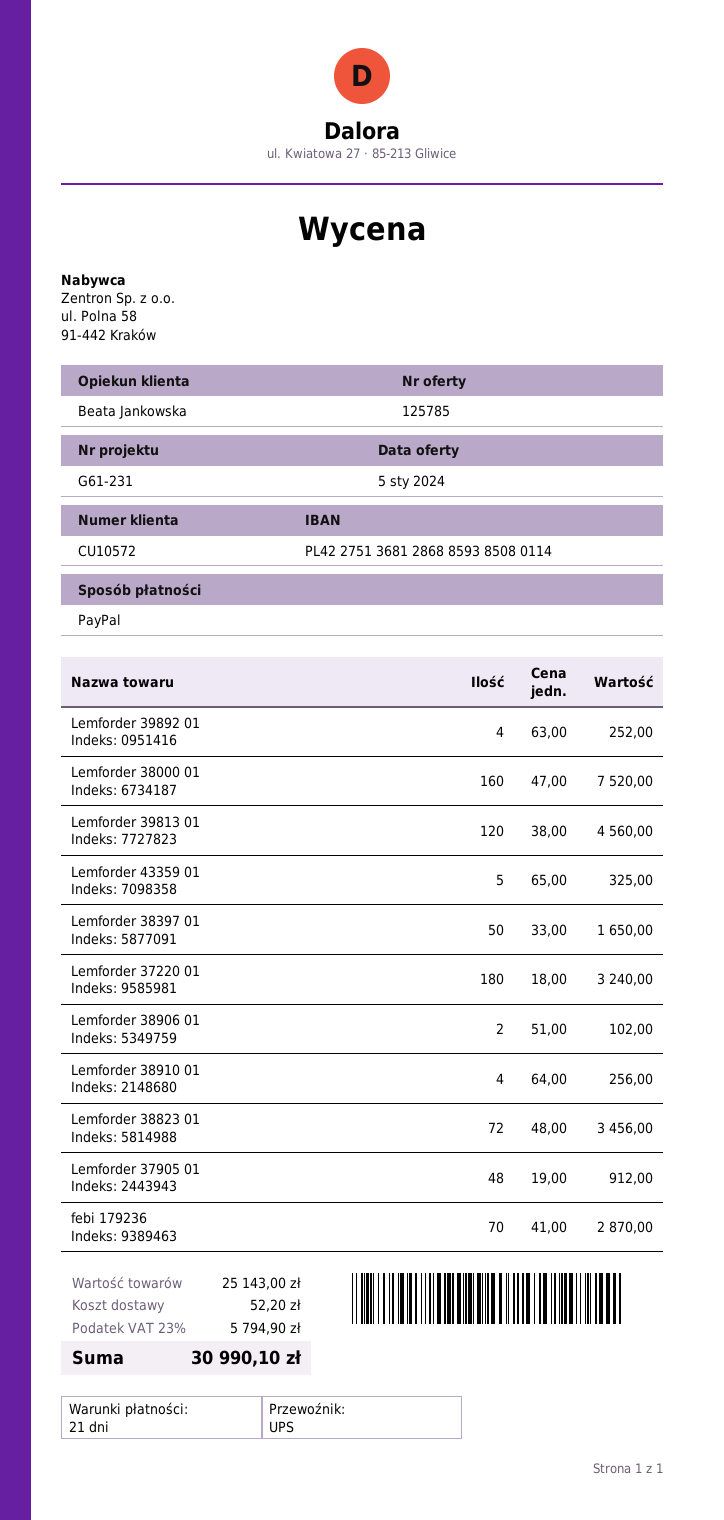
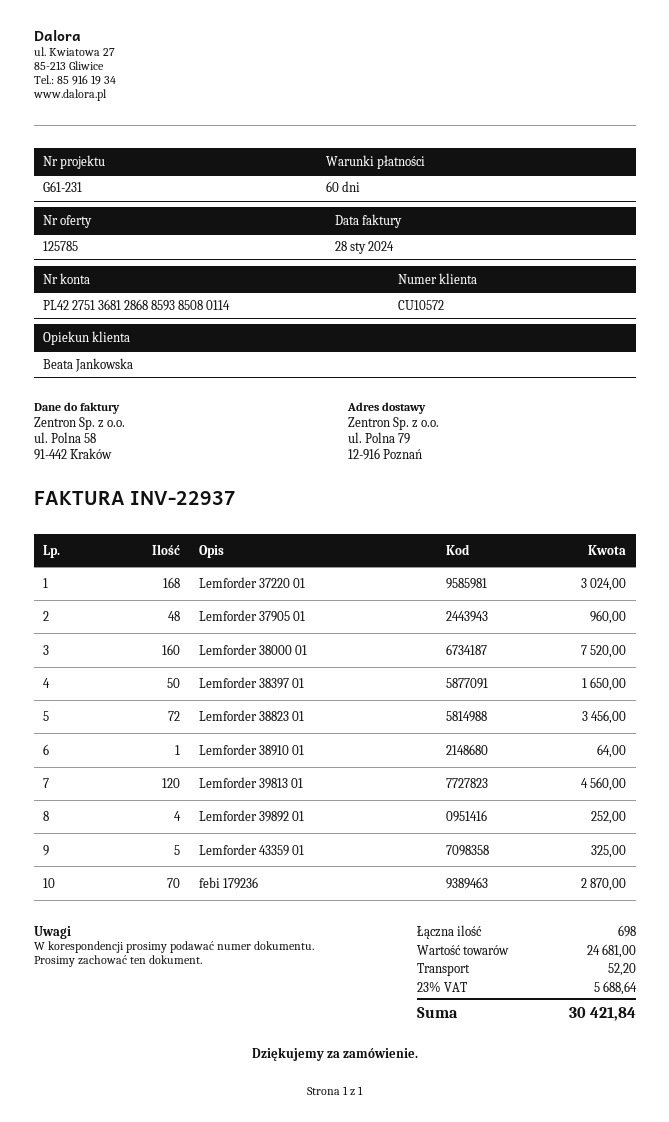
payment terms: 21 days -> 60 days
Lemforder 37220 01: 180 for 3240.00 -> 168 for 3024.00
Lemforder 38906 01: 2 for 102.00 -> none
Lemforder 38910 01: 4 for 256.00 -> 1 for 64.00
Lemforder 37905 01: 48 for 912.00 -> 48 for 960.00
subtotal: 25143.00 -> 24681.00
tax: 23% = 5794.90 -> 23% = 5688.64
total: 30990.10 -> 30421.84

